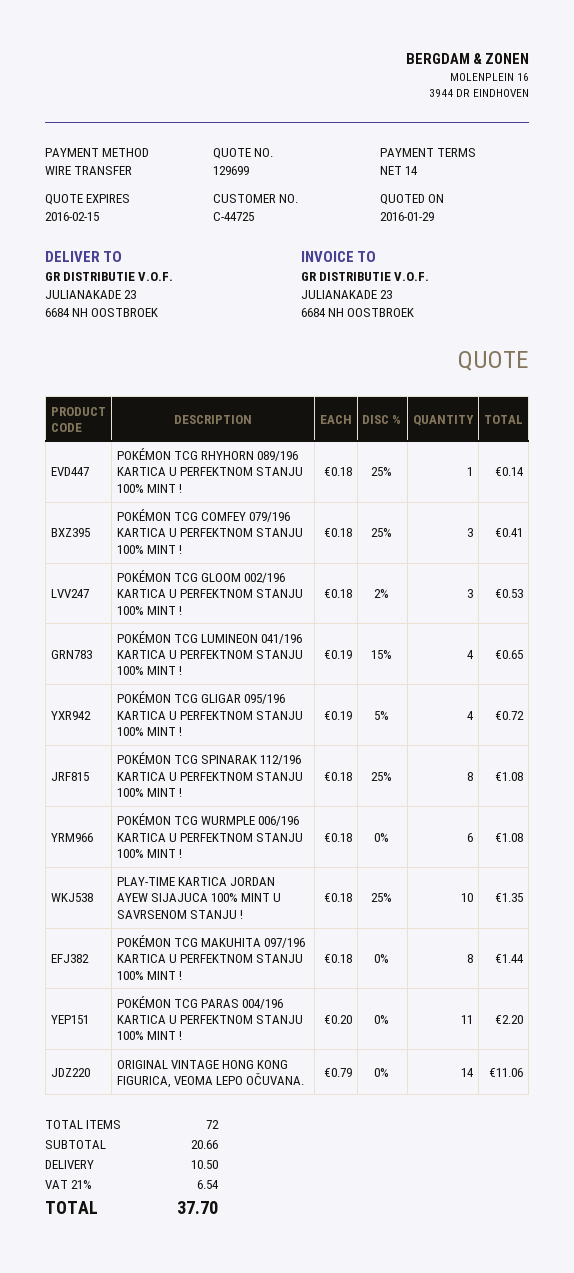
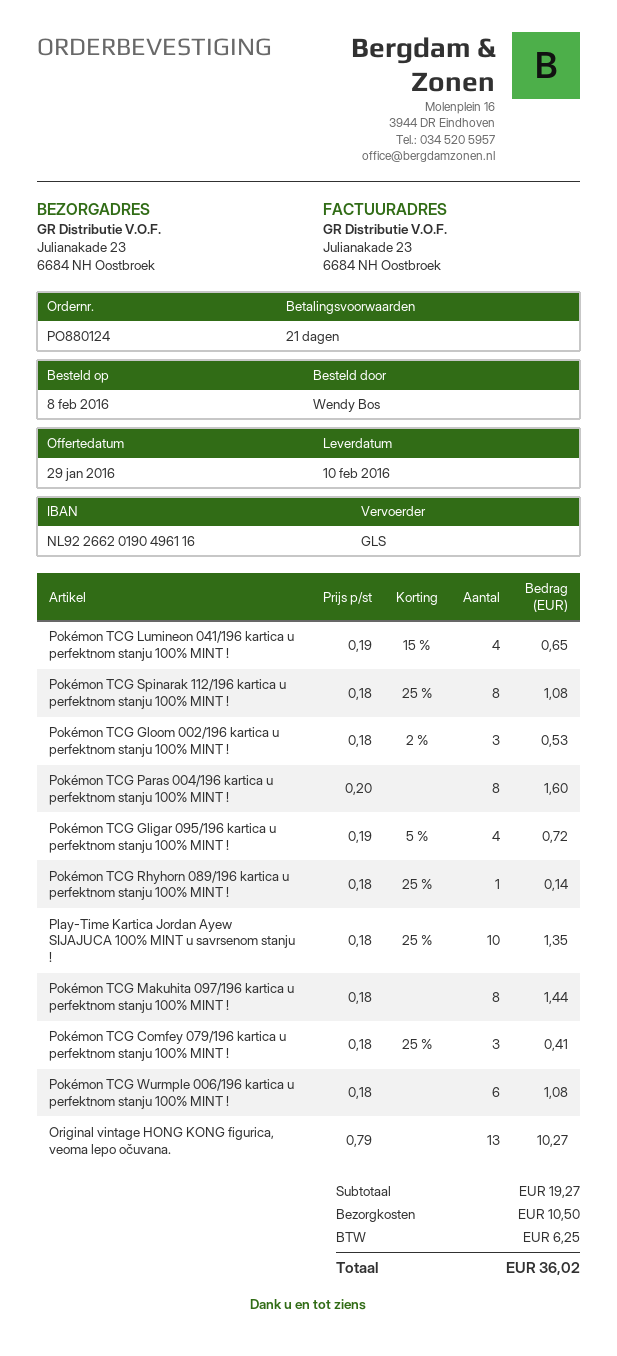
payment terms: 14 days -> 21 days
POKÉMON TCG PARAS 004/196 KARTICA U PERFEKTNOM STANJU 100% MINT !: 11 x 0.20 = 2.20 -> 8 x 0.20 = 1.60
ORIGINAL VINTAGE HONG KONG FIGURICA, VEOMA LEPO OČUVANA.: 14 x 0.79 = 11.06 -> 13 x 0.79 = 10.27
subtotal: 20.66 -> 19.27
tax: 6.54 -> 6.25
total: 37.70 -> 36.02

